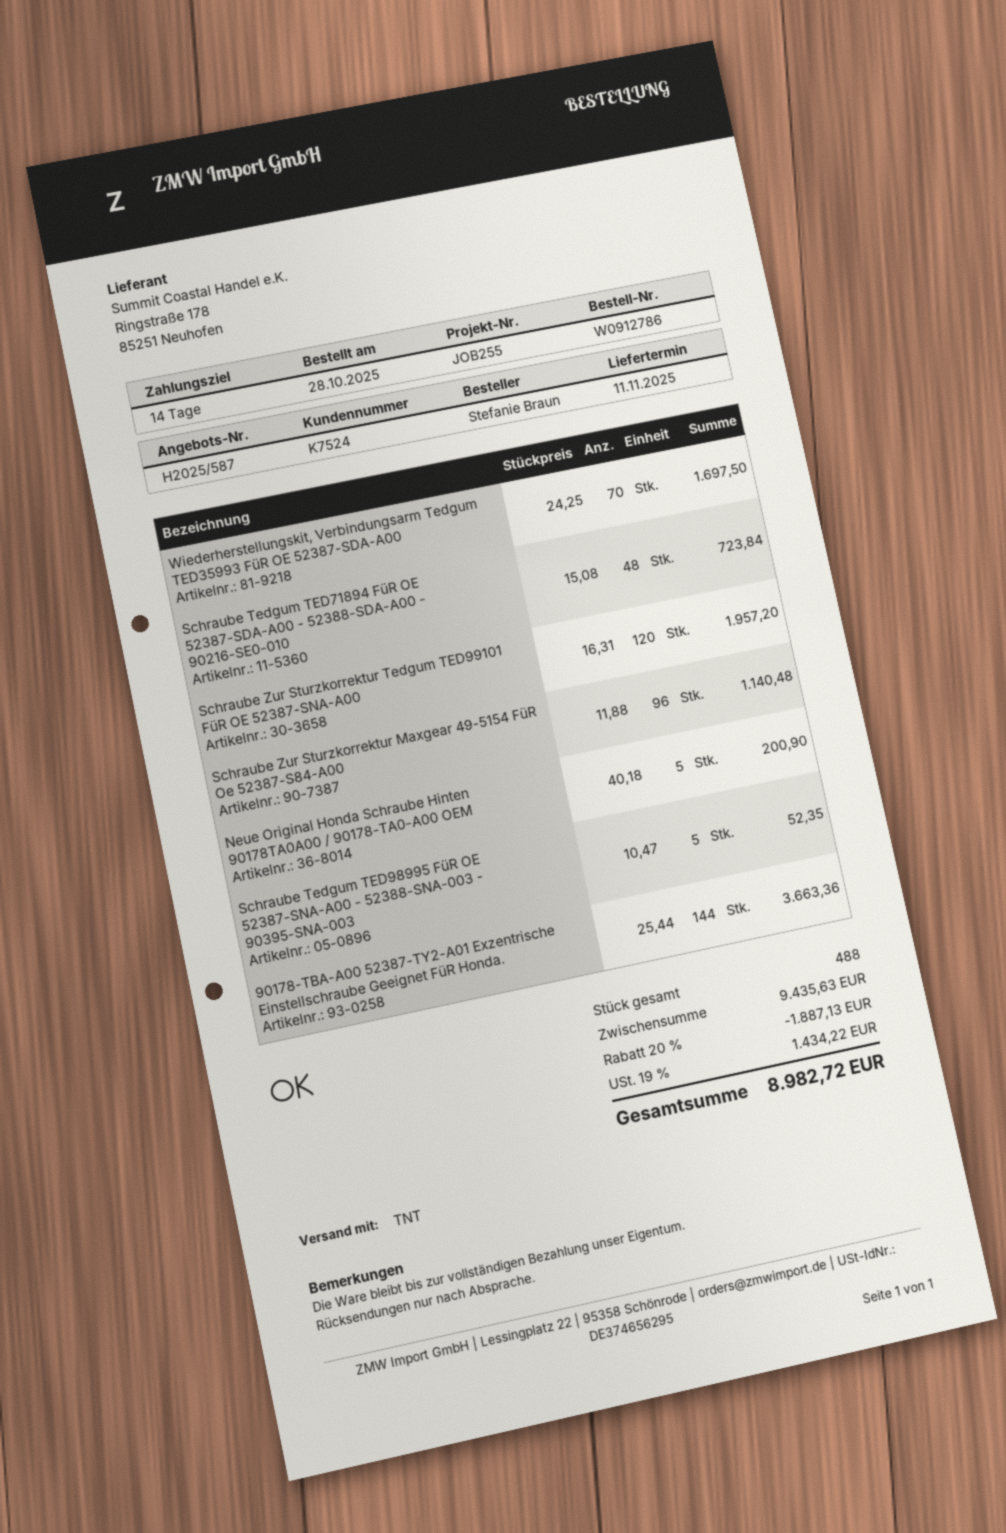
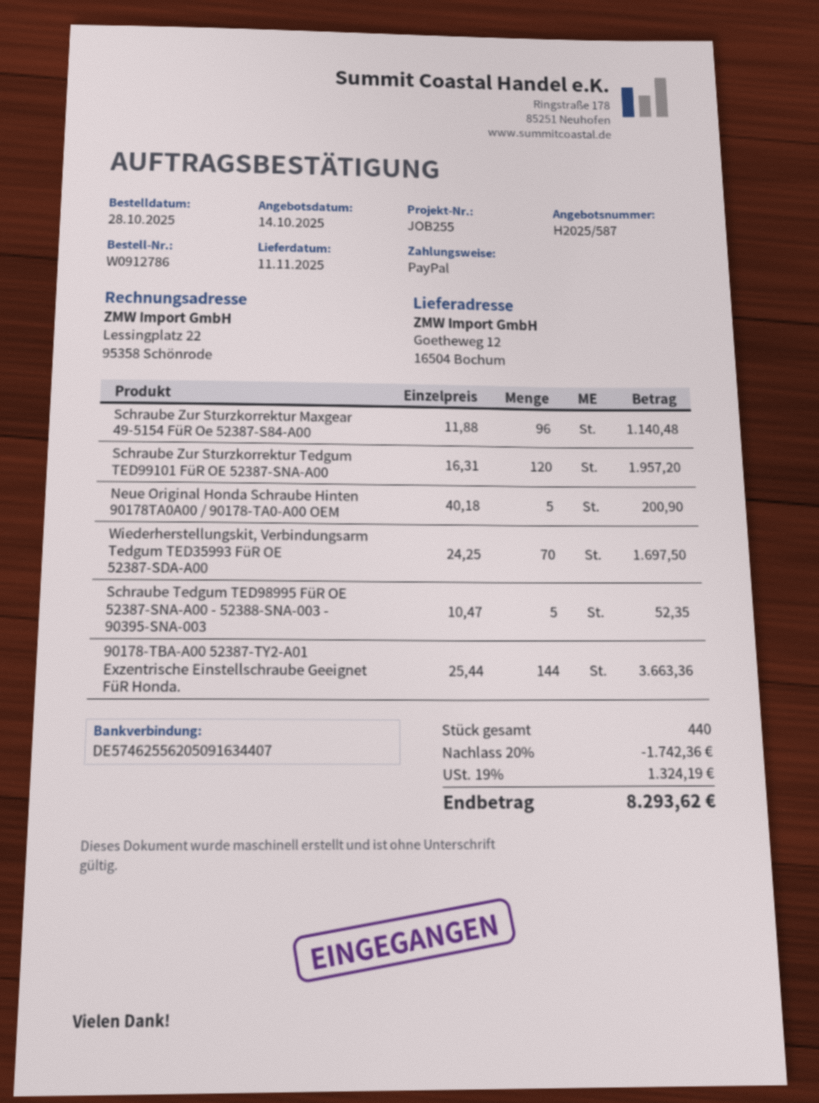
Schraube Tedgum TED71894 FüR OE 52387-SDA-A00 - 52388-SDA-A00 - 90216-SE0-010: 48 x 15.08 = 723.84 -> none
total quantity: 488 -> 440
discount: 20% = 1887.13 -> 20% = 1742.36
tax: 19% = 1434.22 -> 19% = 1324.19
total: 8982.72 -> 8293.62

